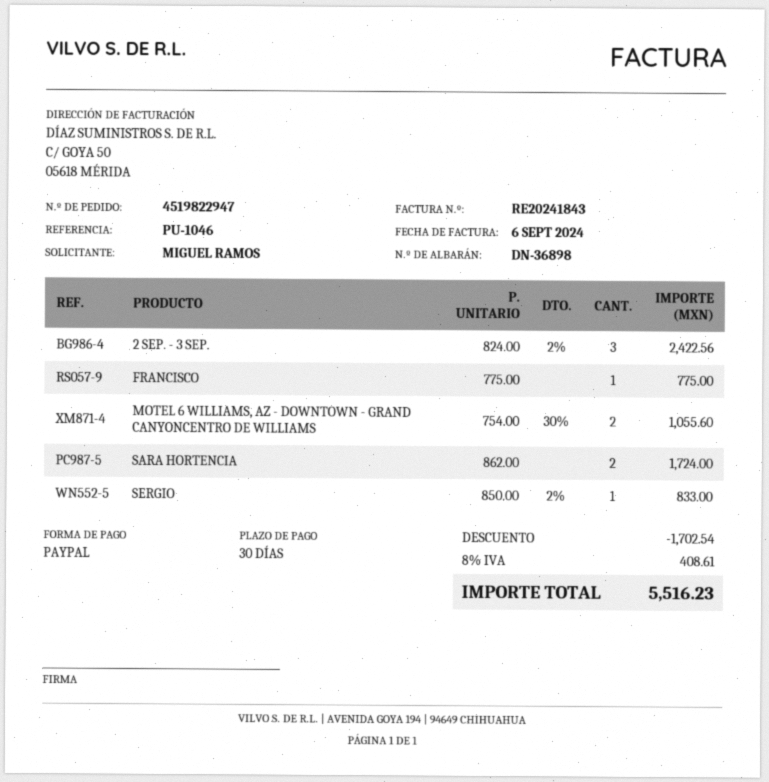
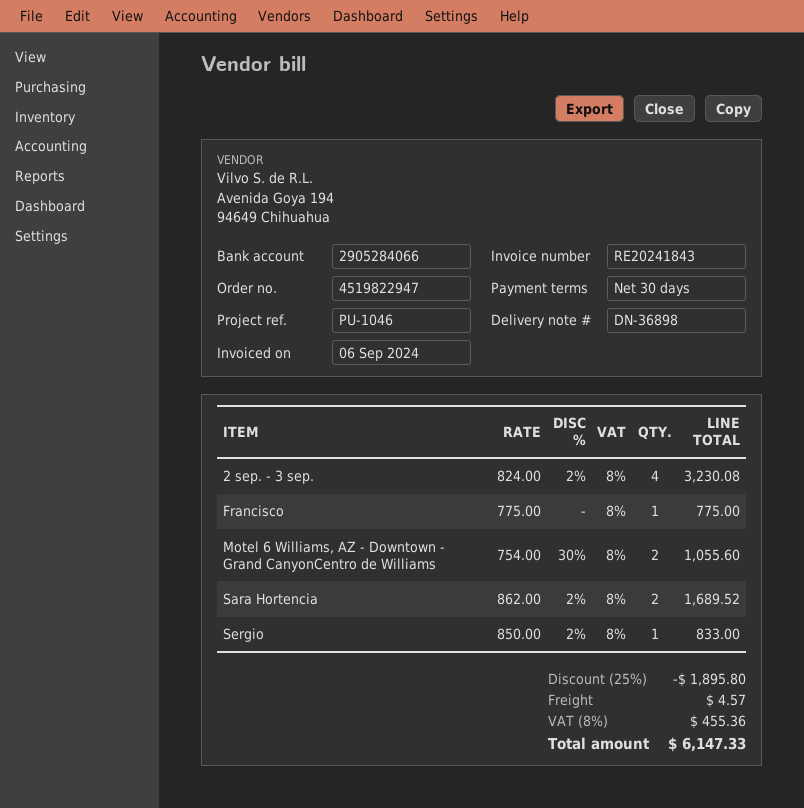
2 SEP. - 3 SEP.: 3 x 824.00 - 2% = 2422.56 -> 4 x 824.00 - 2% = 3230.08
SARA HORTENCIA: 2 x 862.00 = 1724.00 -> 2 x 862.00 - 2% = 1689.52
discount: 1702.54 -> 1895.80
shipping: none -> 4.57
tax: 8% = 408.61 -> 8% = 455.36
total: 5516.23 -> 6147.33

